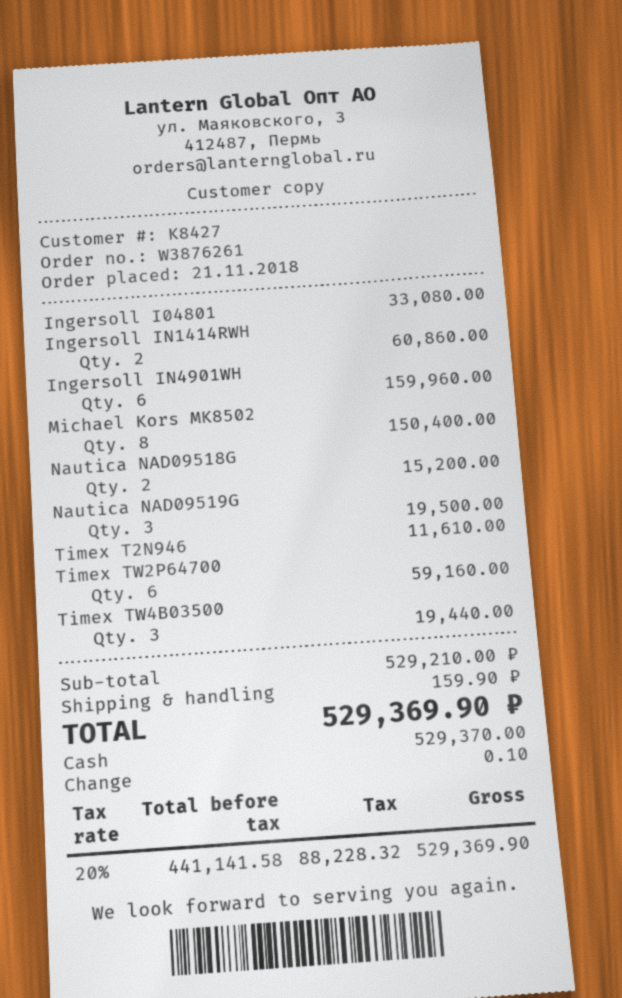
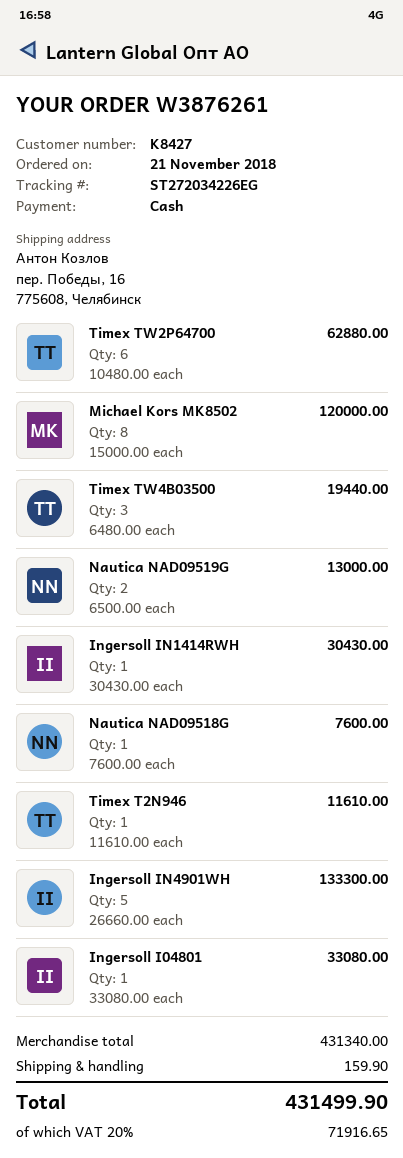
Ingersoll IN1414RWH: 2 for 60860.00 -> 1 for 30430.00
Ingersoll IN4901WH: 6 for 159960.00 -> 5 for 133300.00
Michael Kors MK8502: 8 for 150400.00 -> 8 for 120000.00
Nautica NAD09518G: 2 for 15200.00 -> 1 for 7600.00
Nautica NAD09519G: 3 for 19500.00 -> 2 for 13000.00
Timex TW2P64700: 6 for 59160.00 -> 6 for 62880.00
subtotal: 529210.00 -> 431340.00
tax: 20% = 88228.32 -> 20% = 71916.65
total: 529369.90 -> 431499.90

